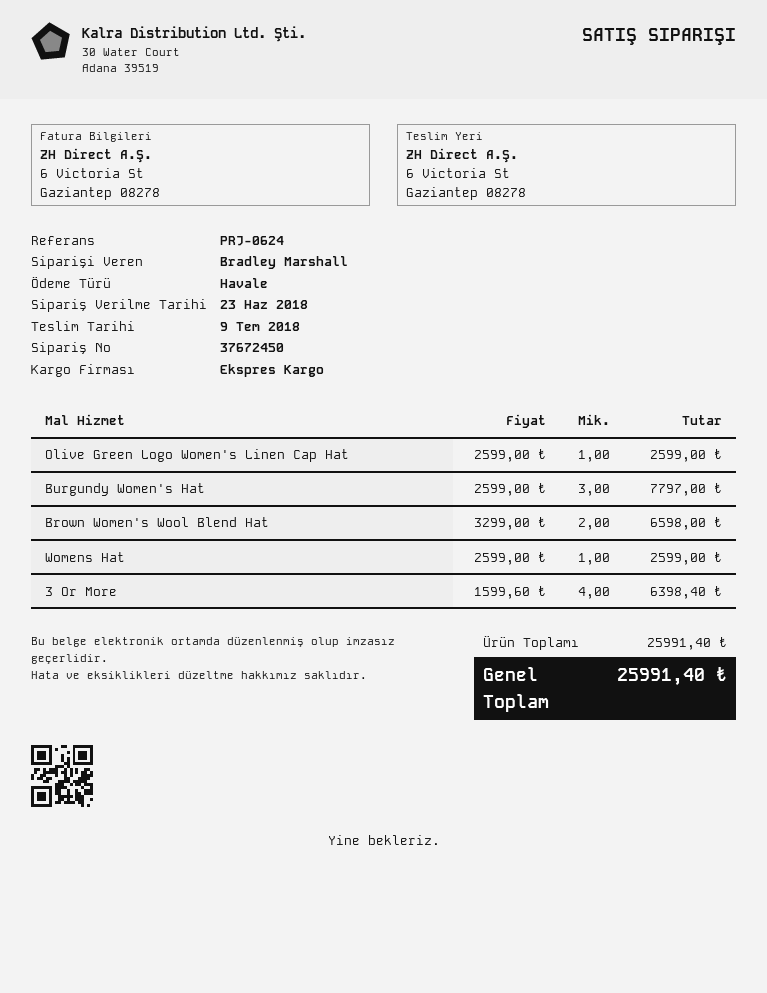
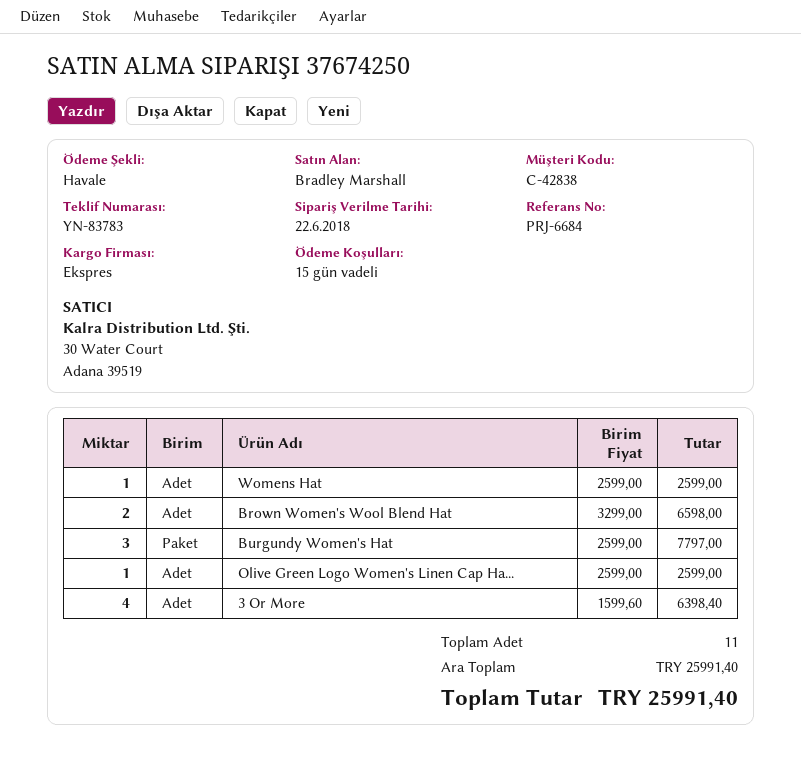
order number: 37672450 -> 37674250
order date: 2018-06-23 -> 2018-06-22
reference: PRJ-0624 -> PRJ-6684

